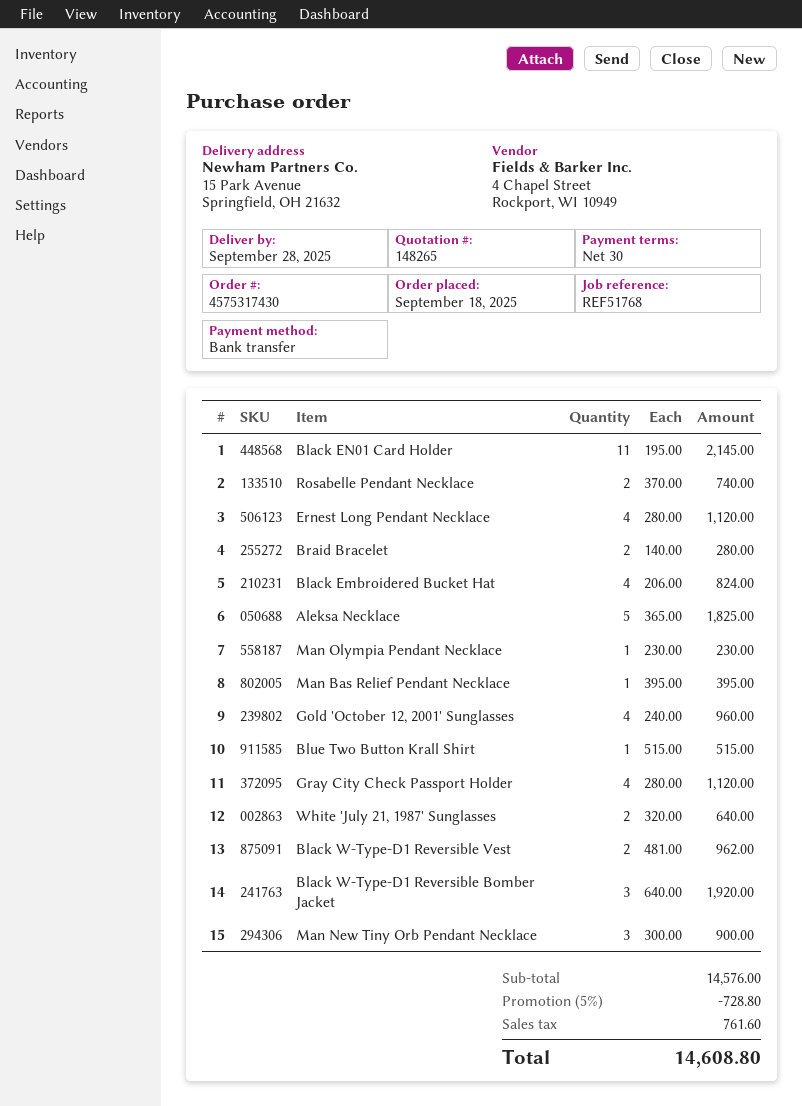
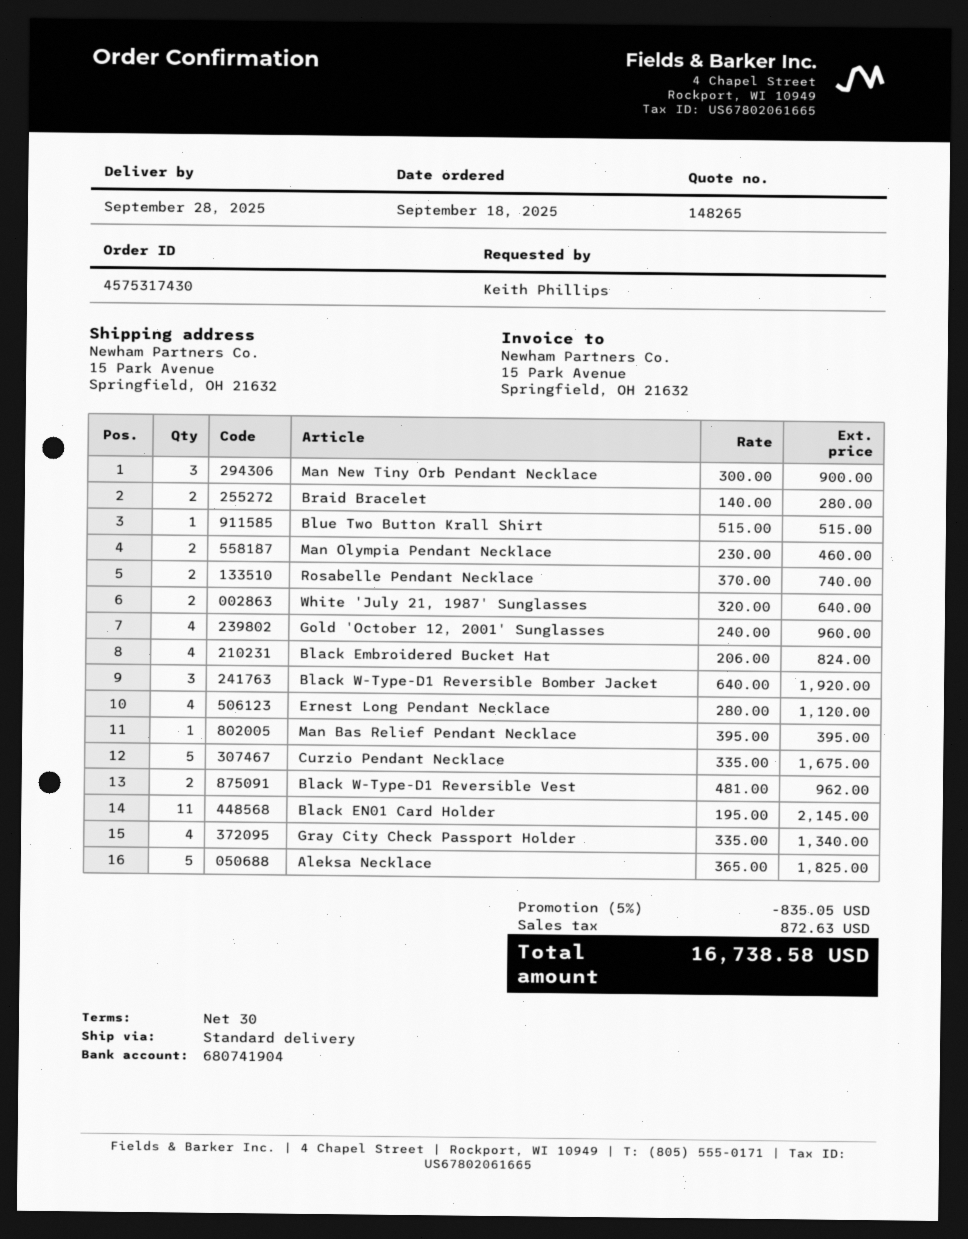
Man Olympia Pendant Necklace: 1 x 230.00 = 230.00 -> 2 x 230.00 = 460.00
Gray City Check Passport Holder: 4 x 280.00 = 1120.00 -> 4 x 335.00 = 1340.00
Curzio Pendant Necklace: none -> 5 x 335.00 = 1675.00
discount: 5% = 728.80 -> 5% = 835.05
tax: 761.60 -> 872.63
total: 14608.80 -> 16738.58

